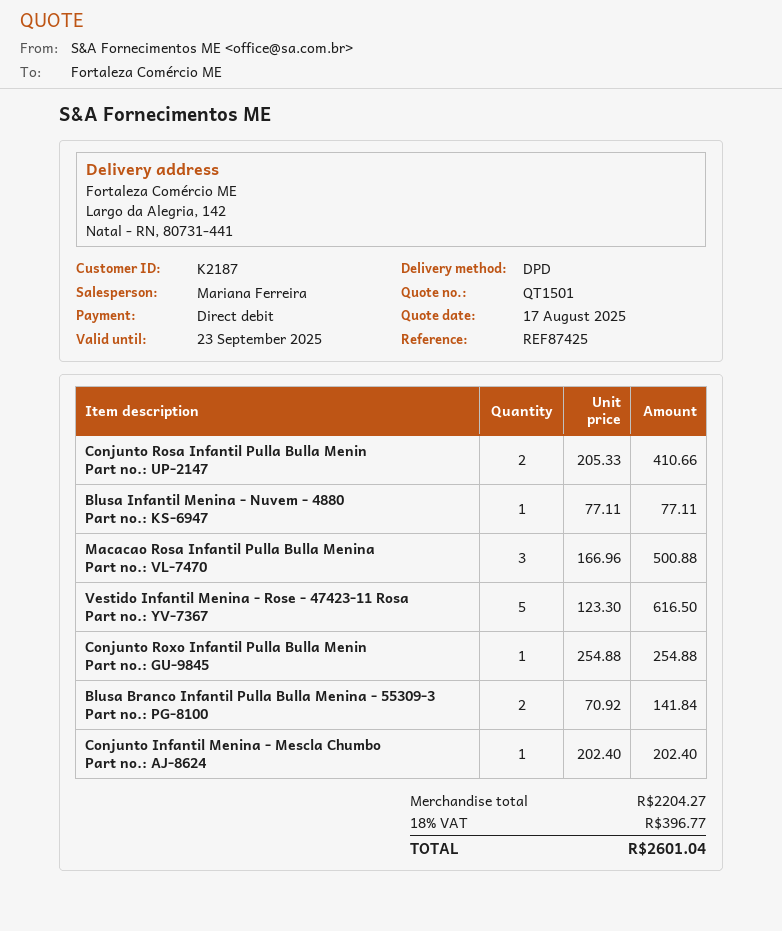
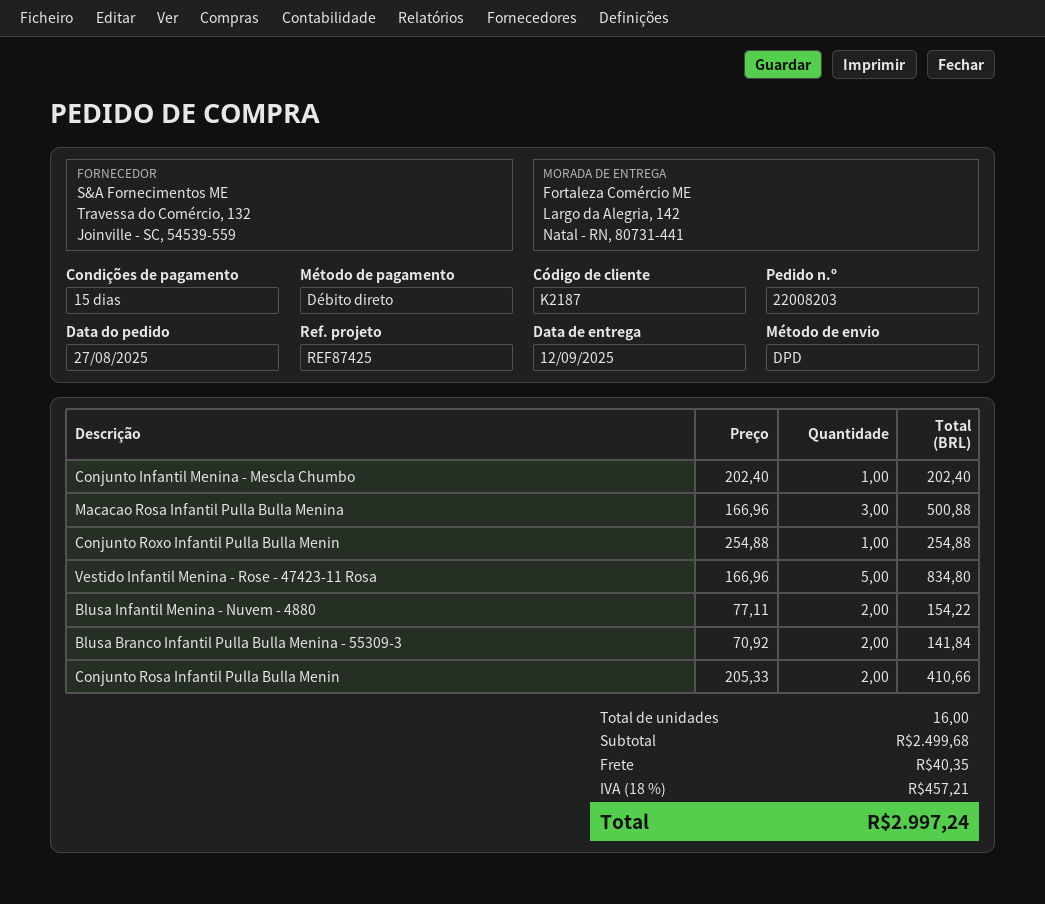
Blusa Infantil Menina - Nuvem - 4880: 1 x 77.11 = 77.11 -> 2 x 77.11 = 154.22
Vestido Infantil Menina - Rose - 47423-11 Rosa: 5 x 123.30 = 616.50 -> 5 x 166.96 = 834.80
subtotal: 2204.27 -> 2499.68
shipping: none -> 40.35
tax: 18% = 396.77 -> 18% = 457.21
total: 2601.04 -> 2997.24

